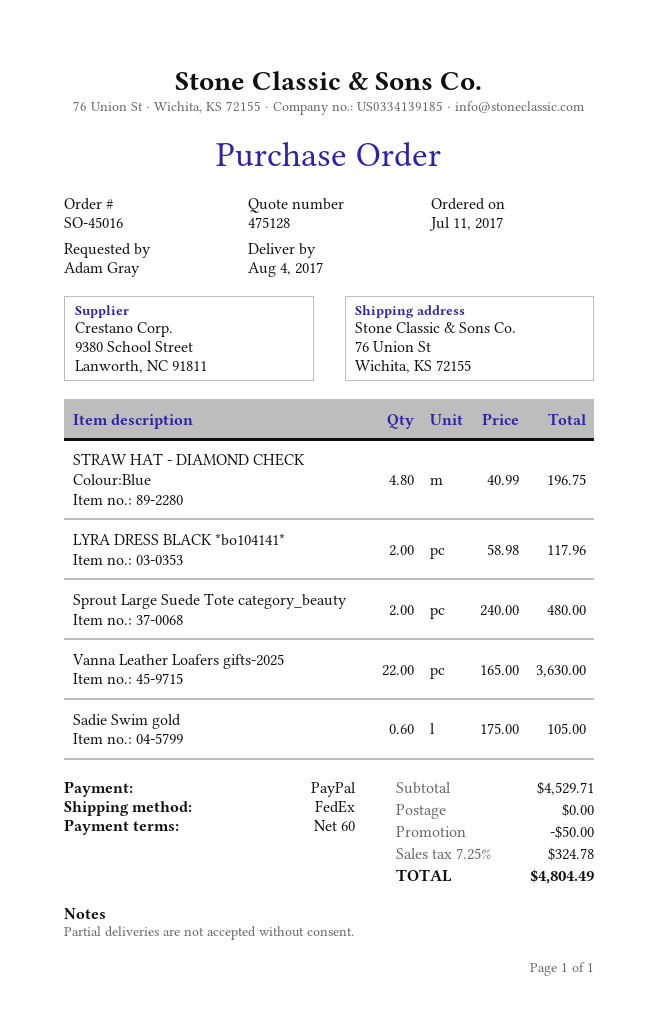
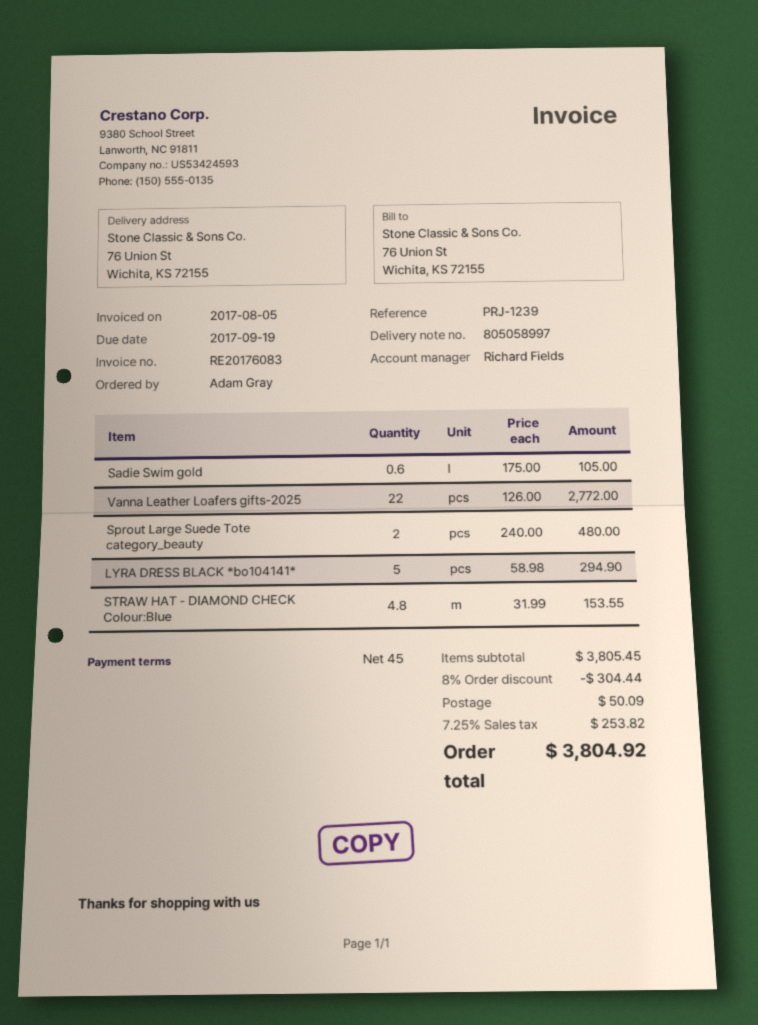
payment terms: 60 days -> 45 days
STRAW HAT - DIAMOND CHECK Colour:Blue: 4.8 x 40.99 = 196.75 -> 4.8 x 31.99 = 153.55
LYRA DRESS BLACK *bo104141*: 2 x 58.98 = 117.96 -> 5 x 58.98 = 294.90
Vanna Leather Loafers gifts-2025: 22 x 165.00 = 3630.00 -> 22 x 126.00 = 2772.00
subtotal: 4529.71 -> 3805.45
discount: 50.00 -> 304.44
shipping: 0.00 -> 50.09
tax: 7.25% = 324.78 -> 7.25% = 253.82
total: 4804.49 -> 3804.92

